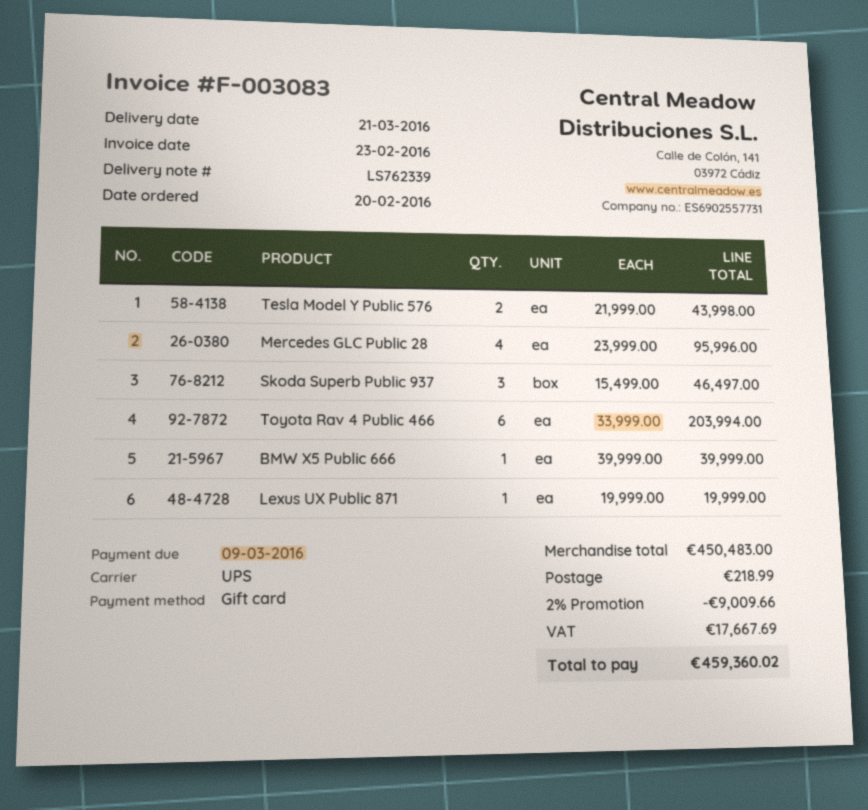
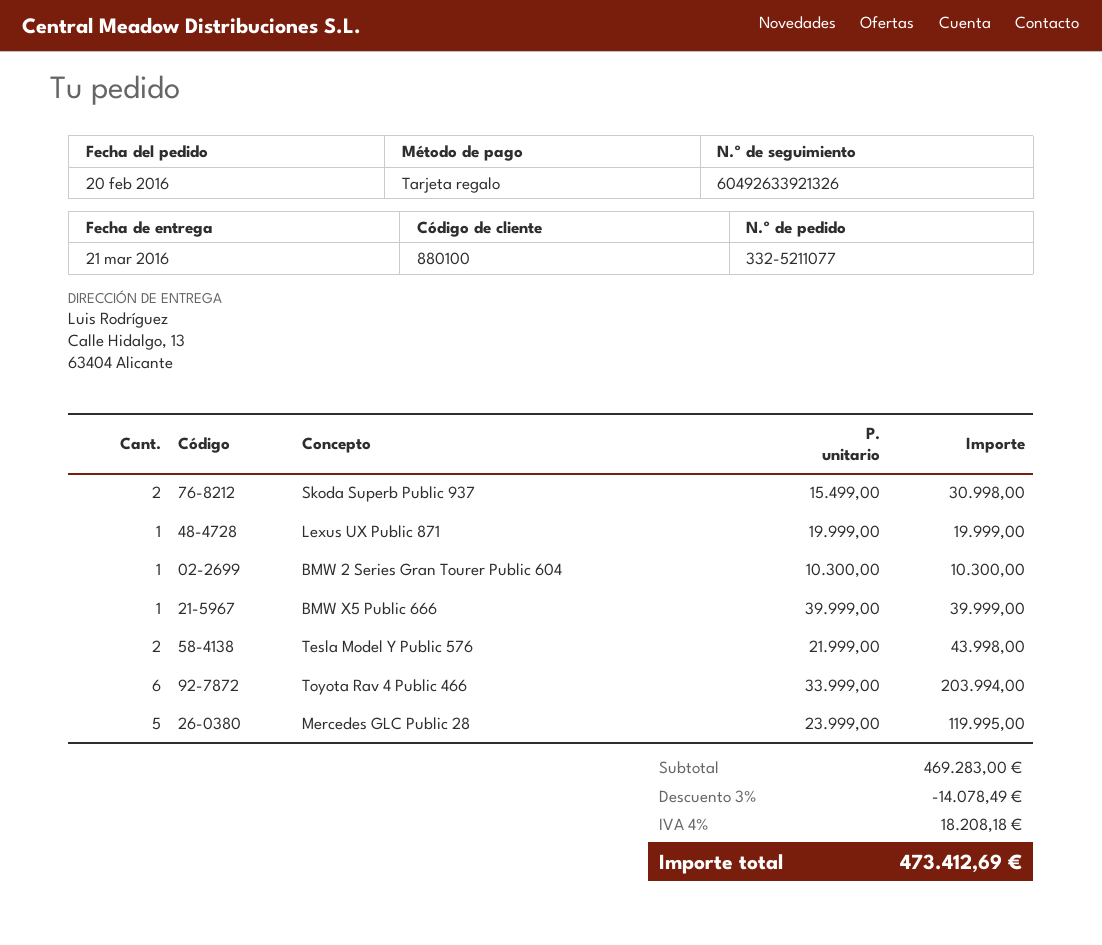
Mercedes GLC Public 28: 4 x 23999.00 = 95996.00 -> 5 x 23999.00 = 119995.00
Skoda Superb Public 937: 3 x 15499.00 = 46497.00 -> 2 x 15499.00 = 30998.00
BMW 2 Series Gran Tourer Public 604: none -> 1 x 10300.00 = 10300.00
subtotal: 450483.00 -> 469283.00
discount: 2% = 9009.66 -> 3% = 14078.49
shipping: 218.99 -> none
tax: 17667.69 -> 18208.18
total: 459360.02 -> 473412.69

